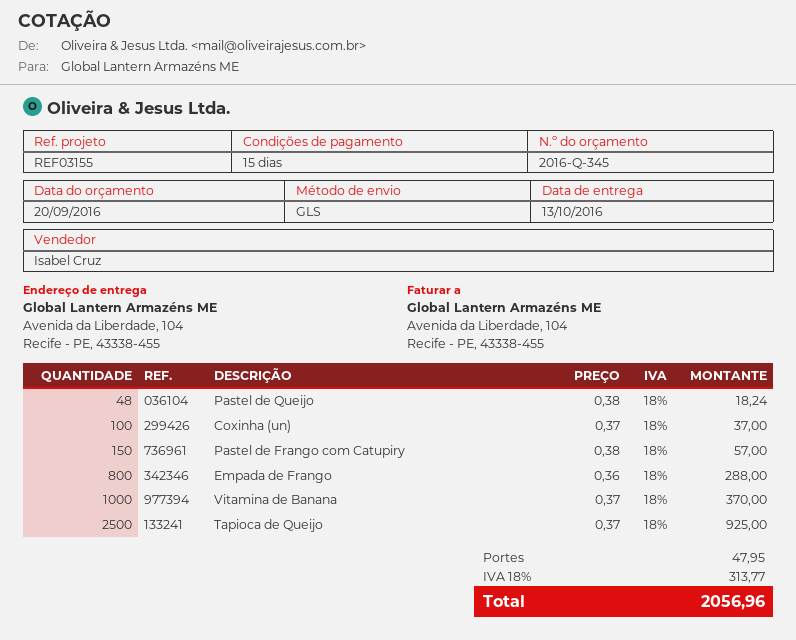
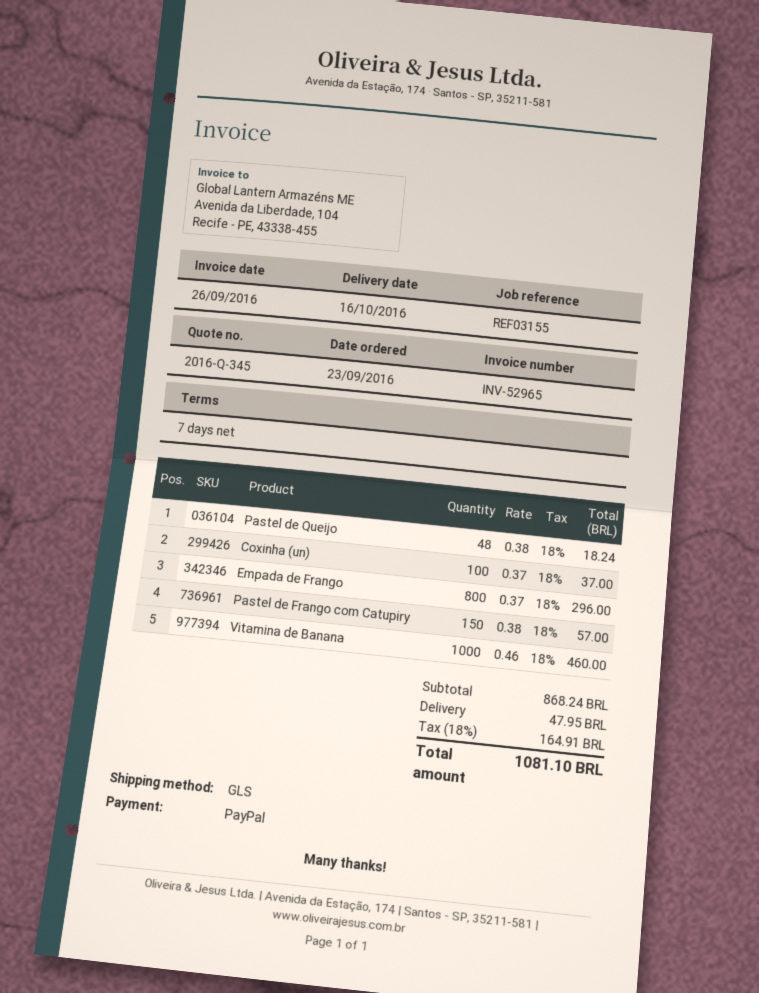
delivery date: 2016-10-13 -> 2016-10-16
payment terms: 15 days -> 7 days
Empada de Frango: 800 x 0.36 = 288.00 -> 800 x 0.37 = 296.00
Vitamina de Banana: 1000 x 0.37 = 370.00 -> 1000 x 0.46 = 460.00
Tapioca de Queijo: 2500 x 0.37 = 925.00 -> none
tax: 18% = 313.77 -> 18% = 164.91
total: 2056.96 -> 1081.10

